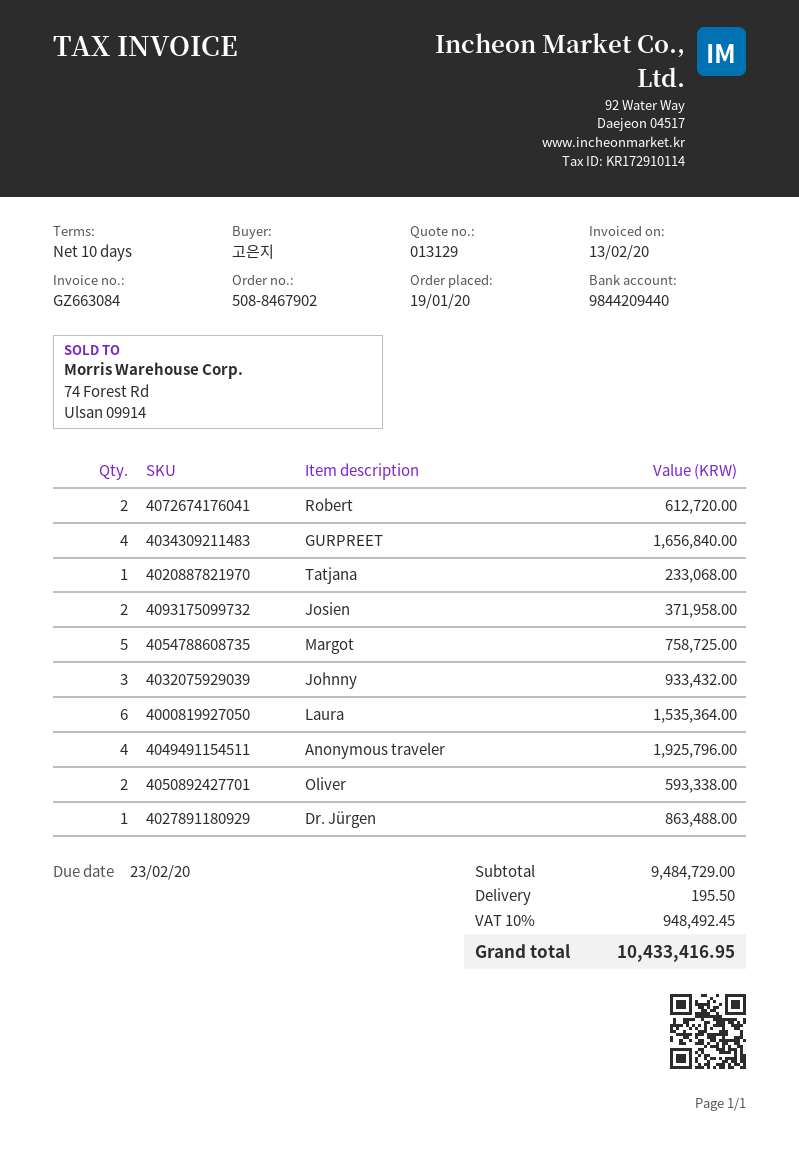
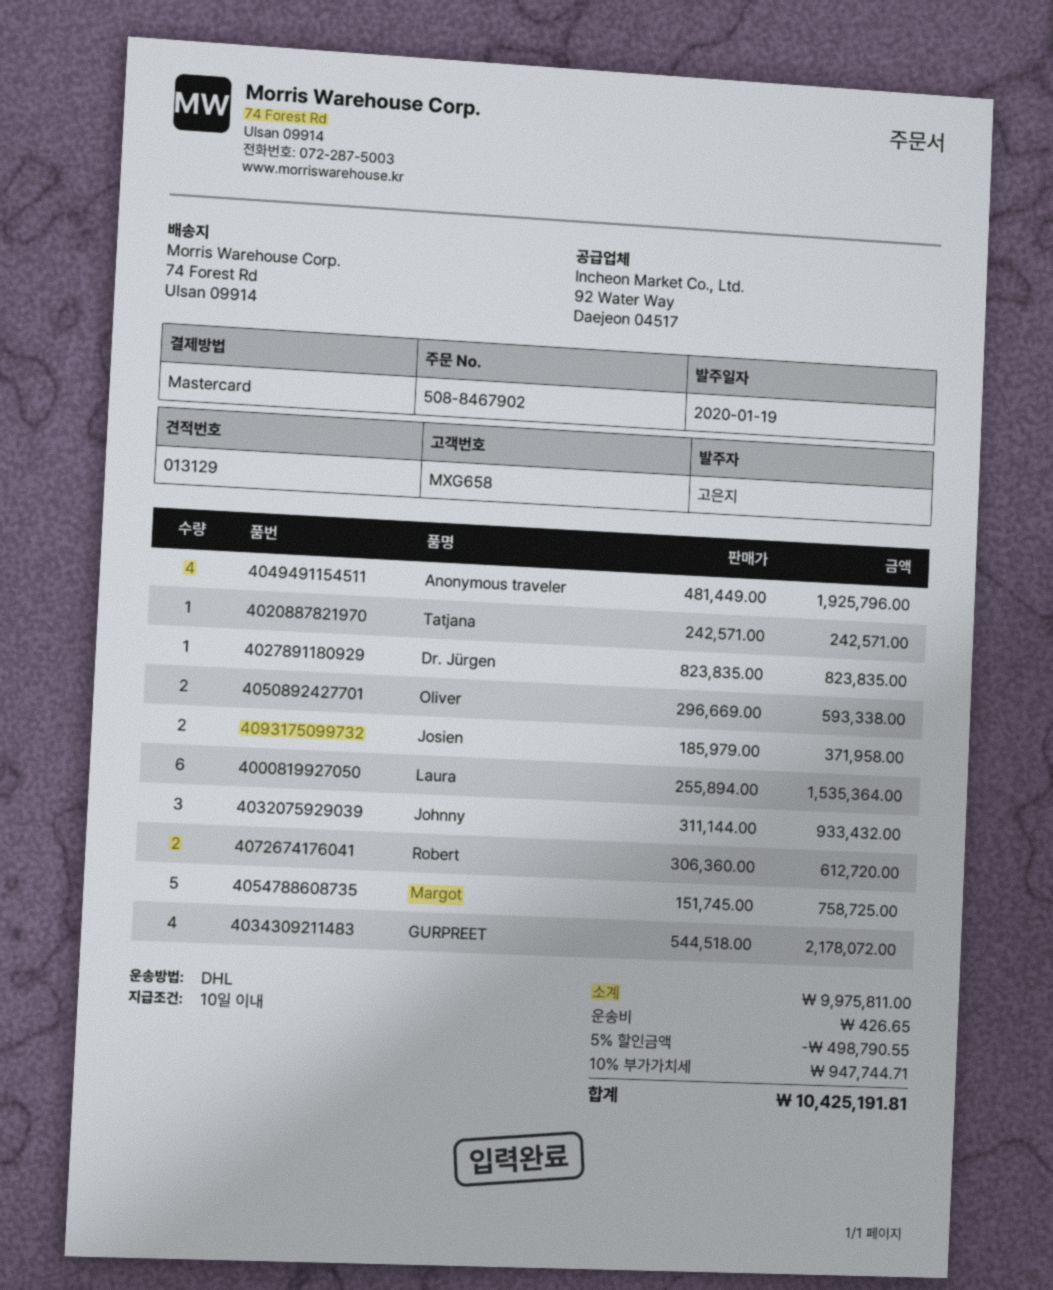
GURPREET: 4 for 1656840.00 -> 4 for 2178072.00
Tatjana: 1 for 233068.00 -> 1 for 242571.00
Dr. Jürgen: 1 for 863488.00 -> 1 for 823835.00
subtotal: 9484729.00 -> 9975811.00
discount: none -> 5% = 498790.55
shipping: 195.50 -> 426.65
tax: 10% = 948492.45 -> 10% = 947744.71
total: 10433416.95 -> 10425191.81

